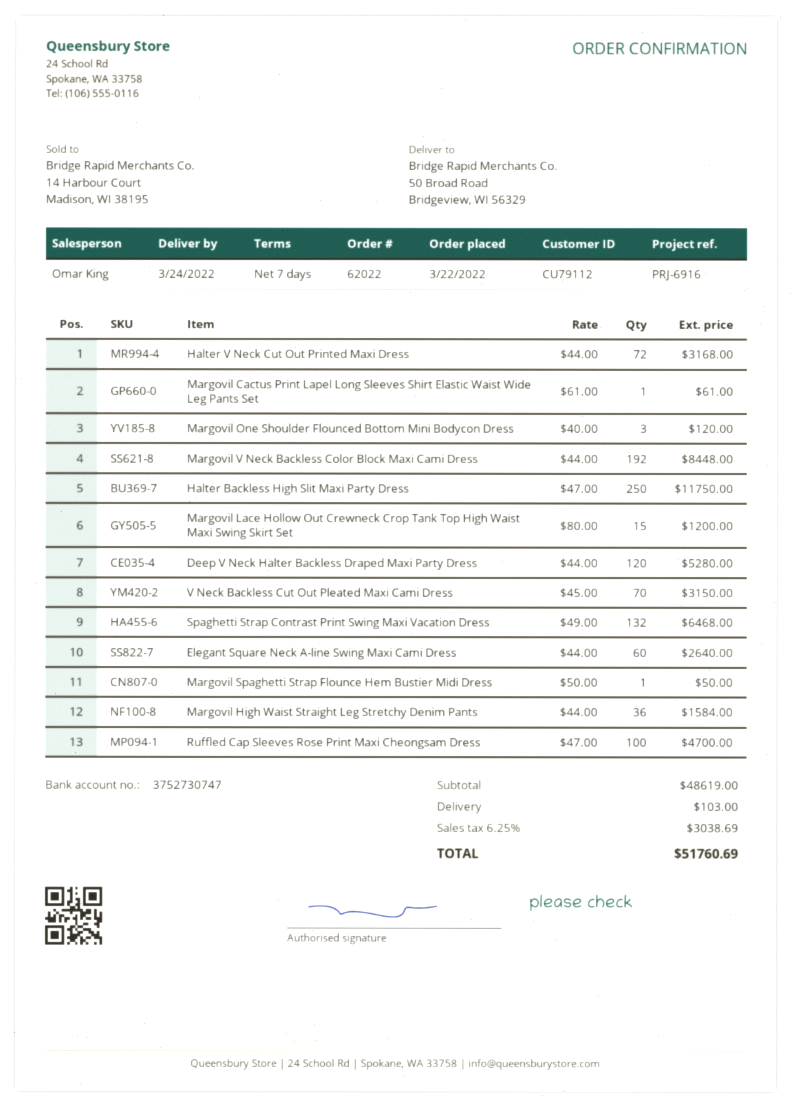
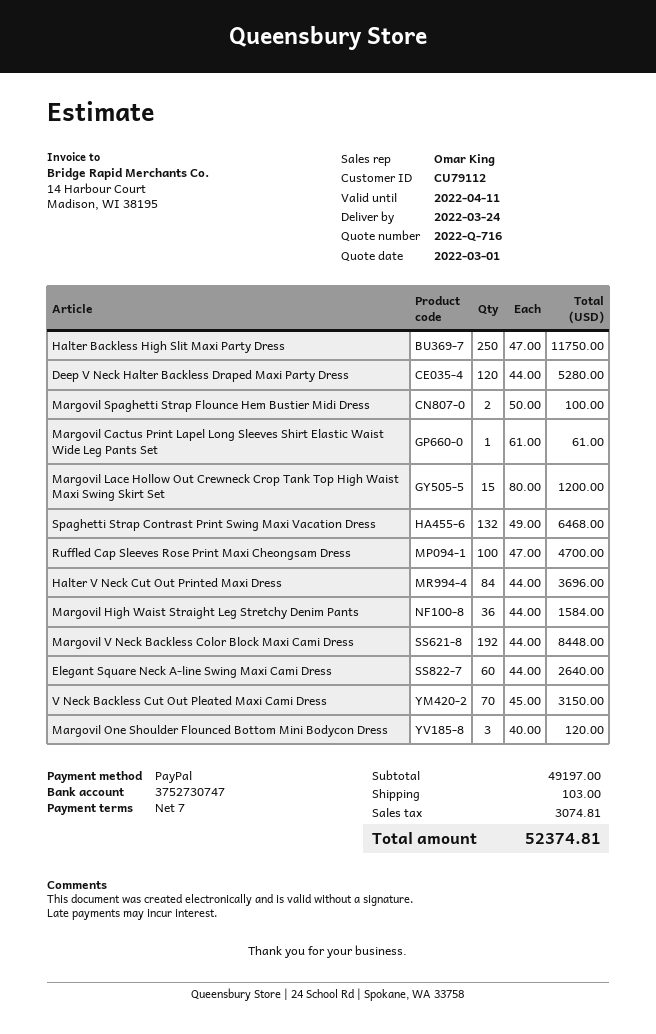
Halter V Neck Cut Out Printed Maxi Dress: 72 x 44.00 = 3168.00 -> 84 x 44.00 = 3696.00
Margovil Spaghetti Strap Flounce Hem Bustier Midi Dress: 1 x 50.00 = 50.00 -> 2 x 50.00 = 100.00
subtotal: 48619.00 -> 49197.00
tax: 3038.69 -> 3074.81
total: 51760.69 -> 52374.81

